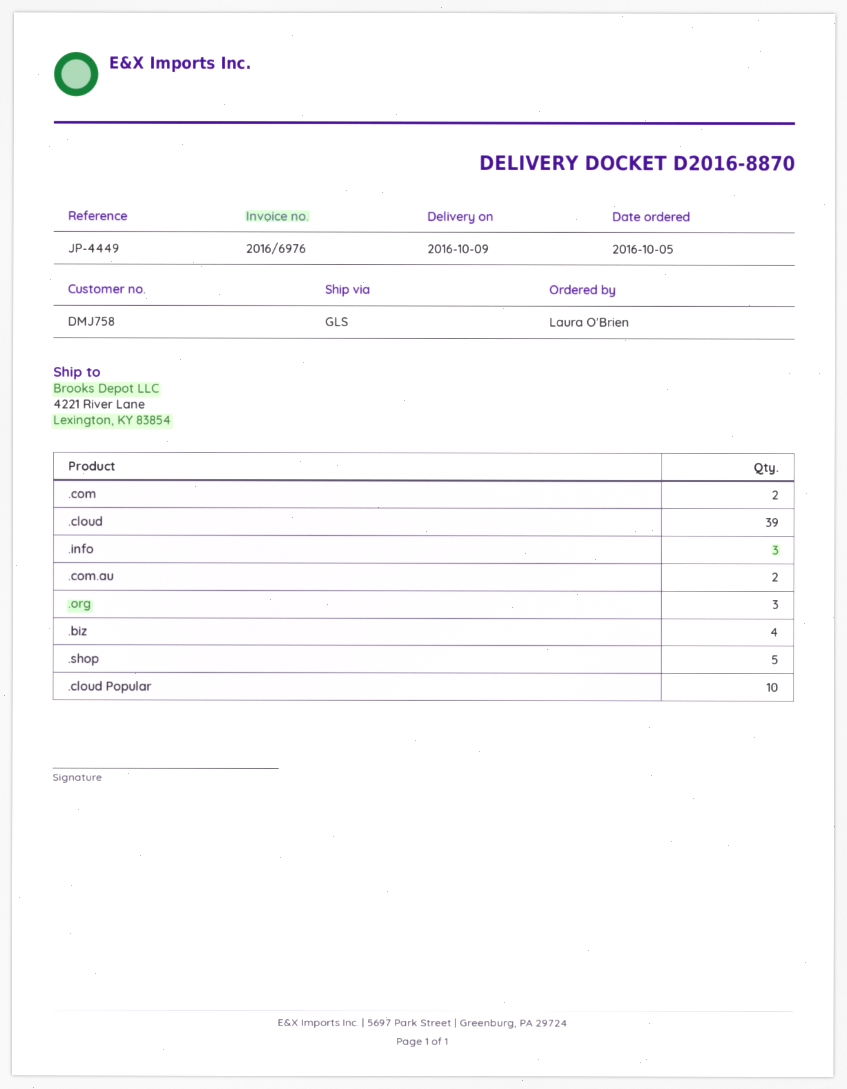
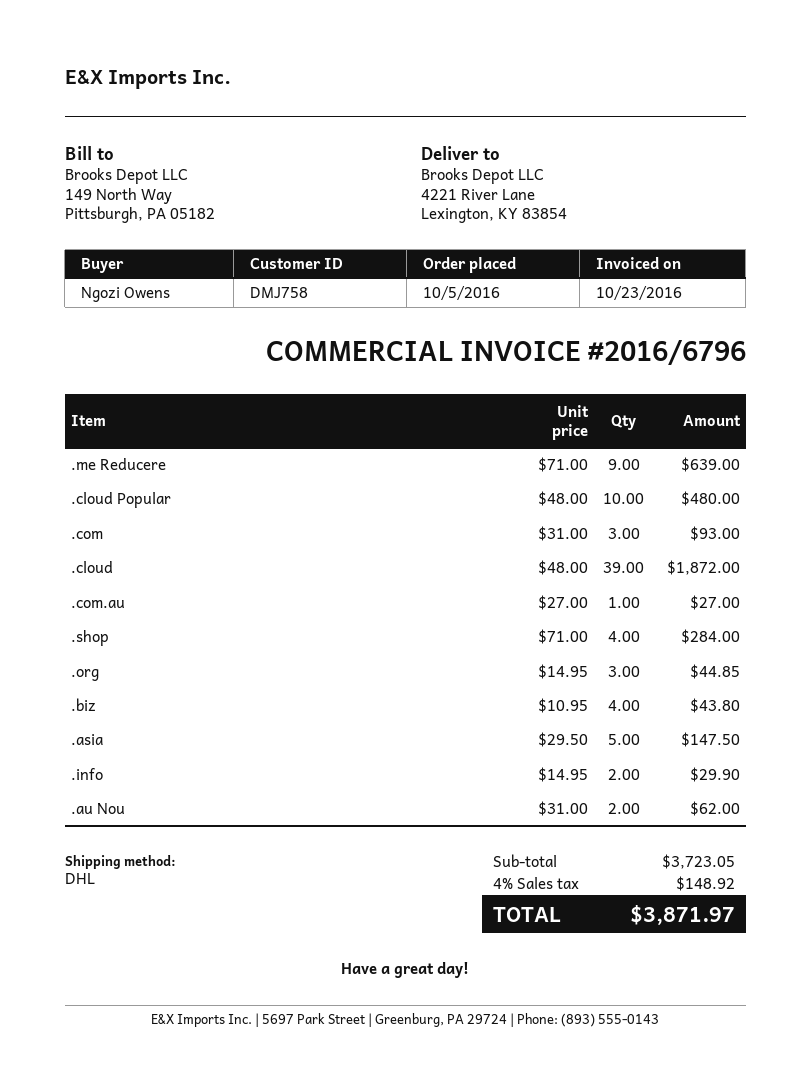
invoice number: 2016/6976 -> 2016/6796
ordered by: Laura O'Brien -> Ngozi Owens
shipping method: GLS -> DHL
.com: 2 -> 3
.info: 3 -> 2
.com.au: 2 -> 1
.shop: 5 -> 4
.me Reducere: none -> 9
.asia: none -> 5
.au Nou: none -> 2

